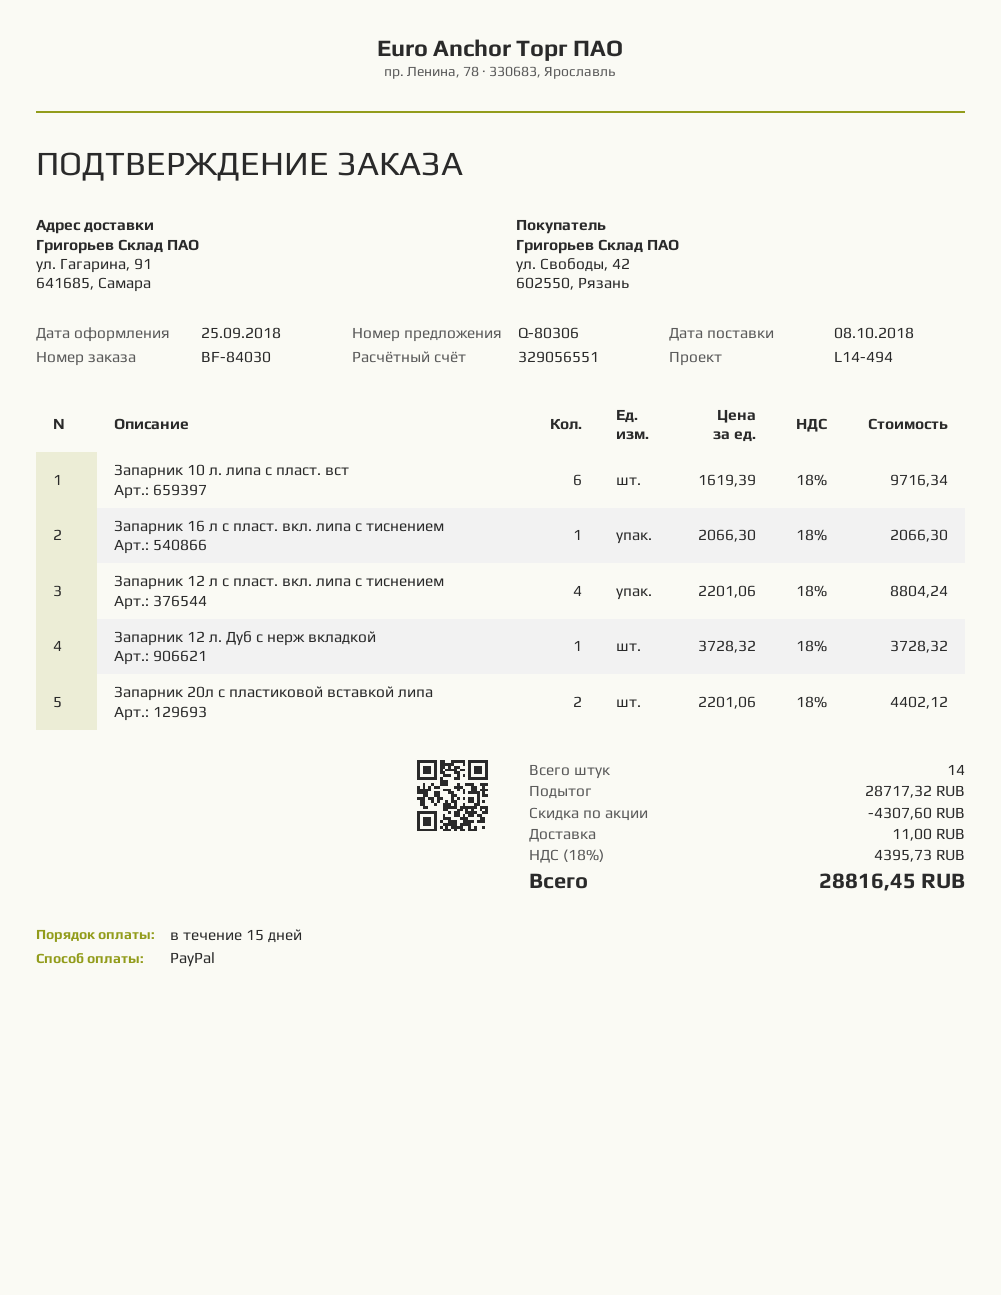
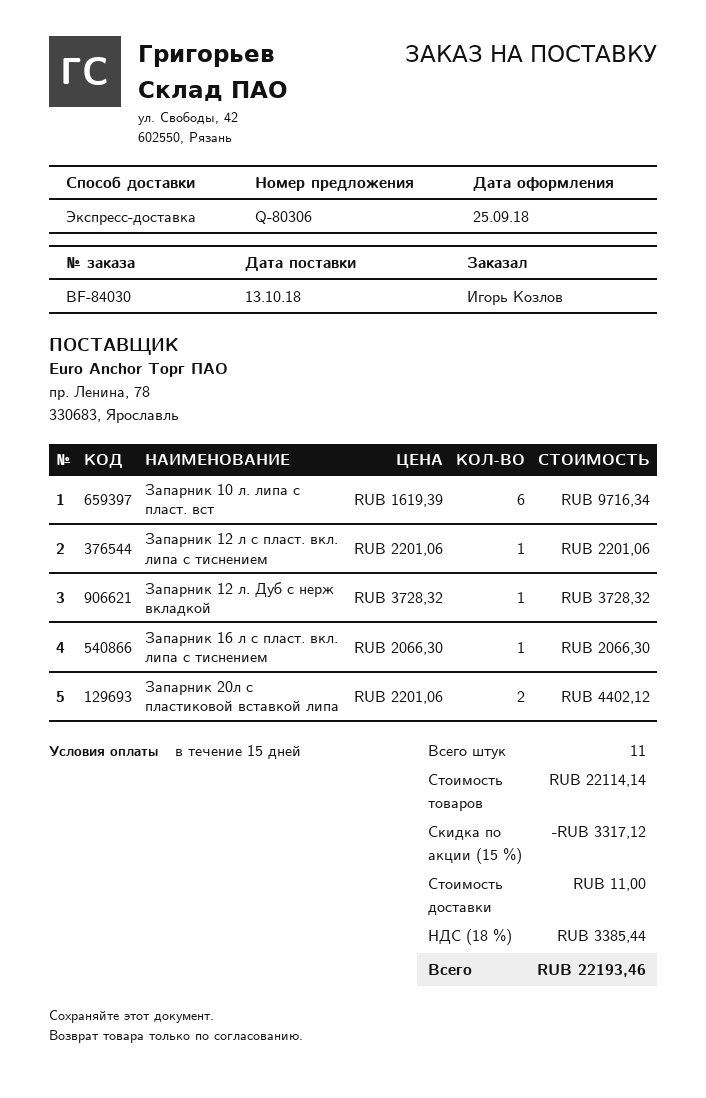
delivery date: 2018-10-08 -> 2018-10-13
Запарник 12 л с пласт. вкл. липа с тиснением: 4 x 2201.06 = 8804.24 -> 1 x 2201.06 = 2201.06
total quantity: 14 -> 11
subtotal: 28717.32 -> 22114.14
discount: 4307.60 -> 3317.12
tax: 18% = 4395.73 -> 18% = 3385.44
total: 28816.45 -> 22193.46

